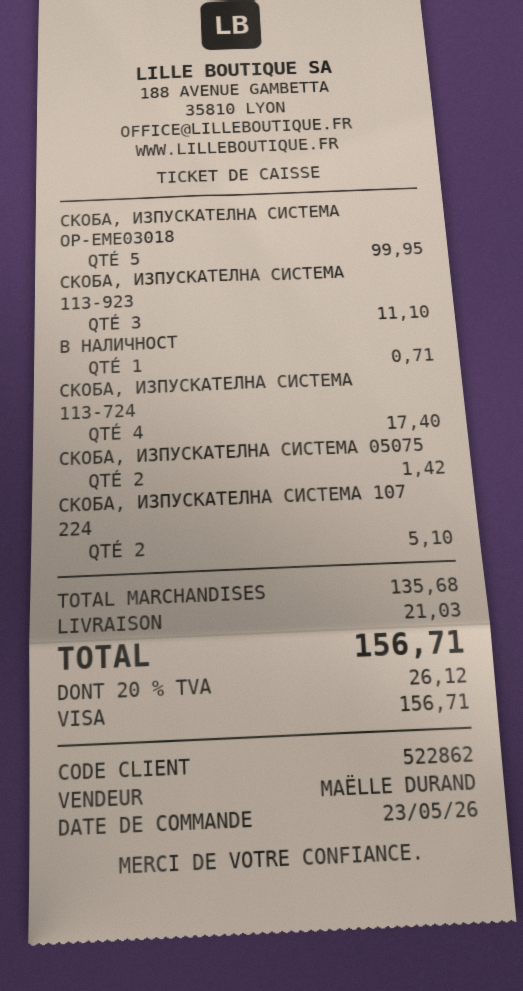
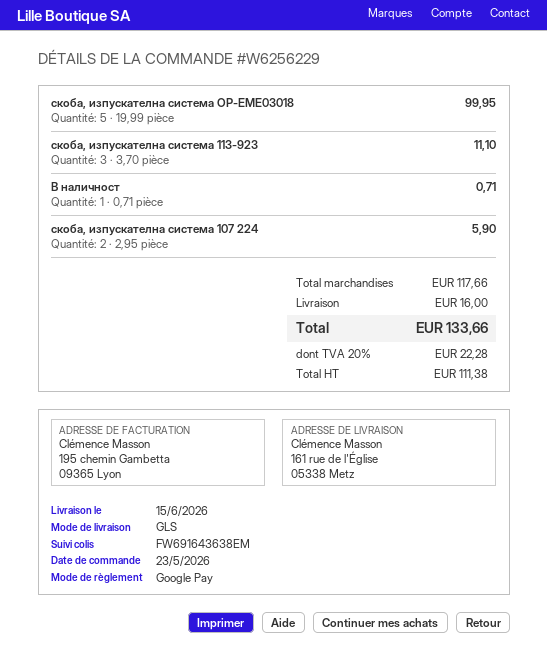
payment method: Visa -> Google Pay
СКОБА, ИЗПУСКАТЕЛНА СИСТЕМА 113-724: 4 for 17.40 -> none
СКОБА, ИЗПУСКАТЕЛНА СИСТЕМА 05075: 2 for 1.42 -> none
СКОБА, ИЗПУСКАТЕЛНА СИСТЕМА 107 224: 2 for 5.10 -> 2 for 5.90
subtotal: 135.68 -> 117.66
shipping: 21.03 -> 16.00
tax: 20% = 26.12 -> 20% = 22.28
total: 156.71 -> 133.66

